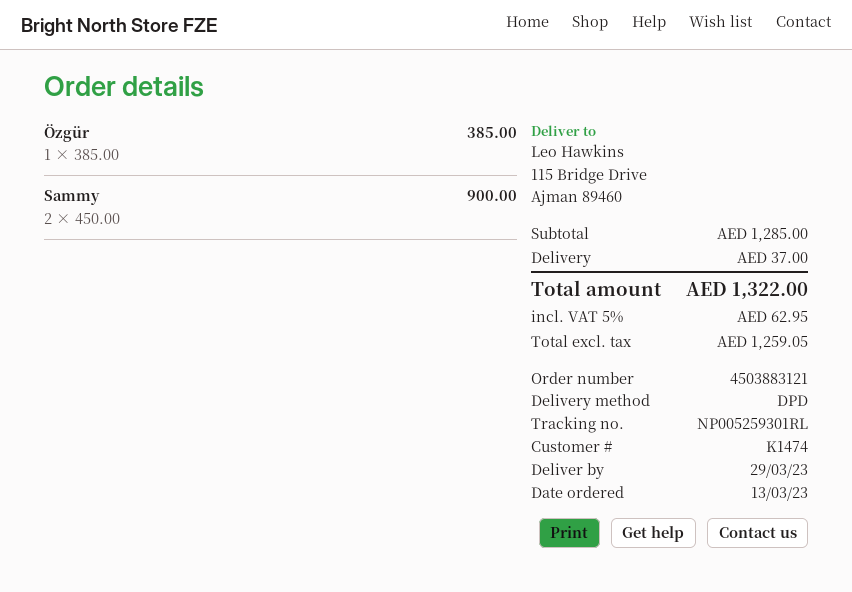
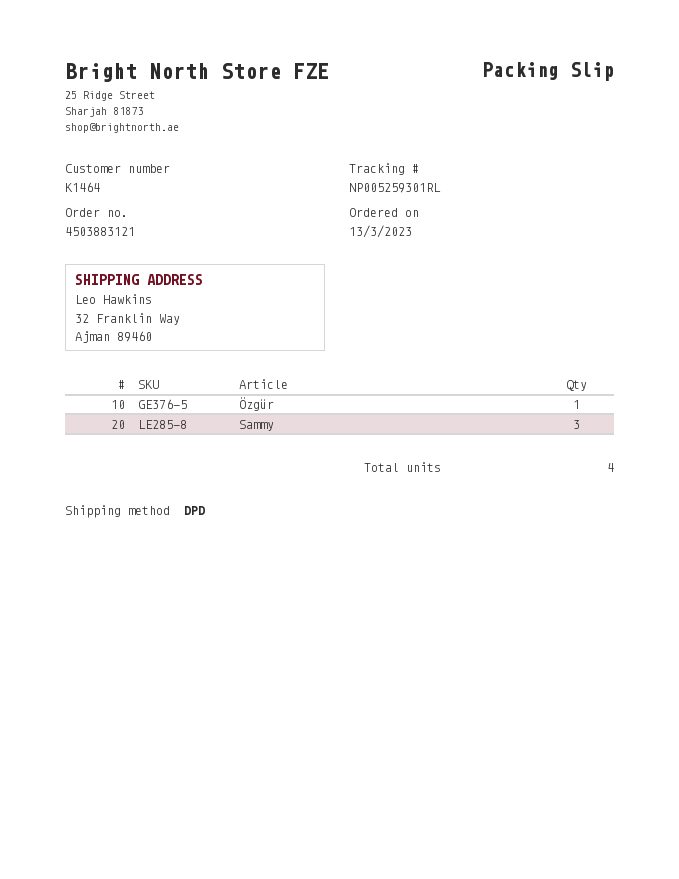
customer number: K1474 -> K1464
ship to: 115 Bridge Drive, Ajman 89460 -> 32 Franklin Way, Ajman 89460
Sammy: 2 -> 3

